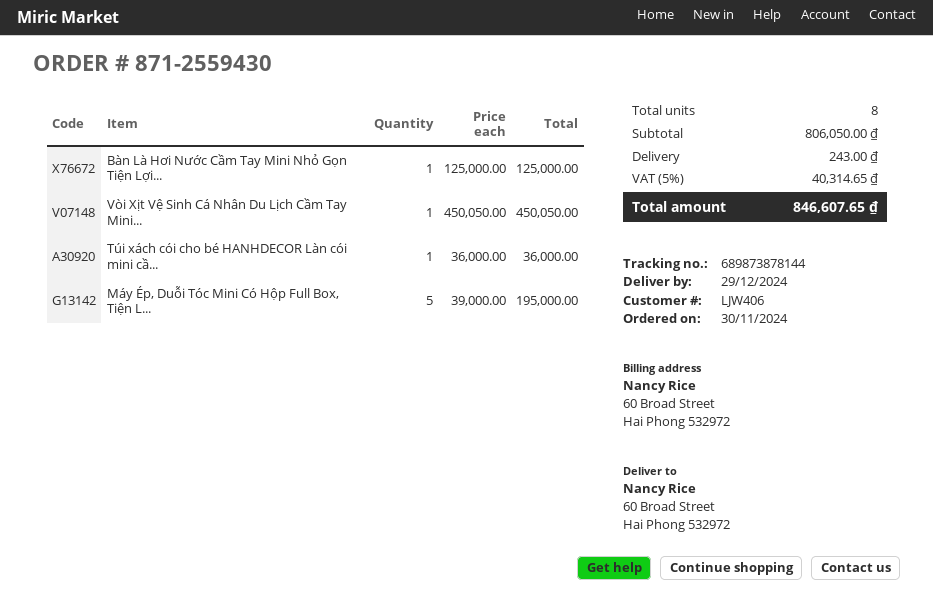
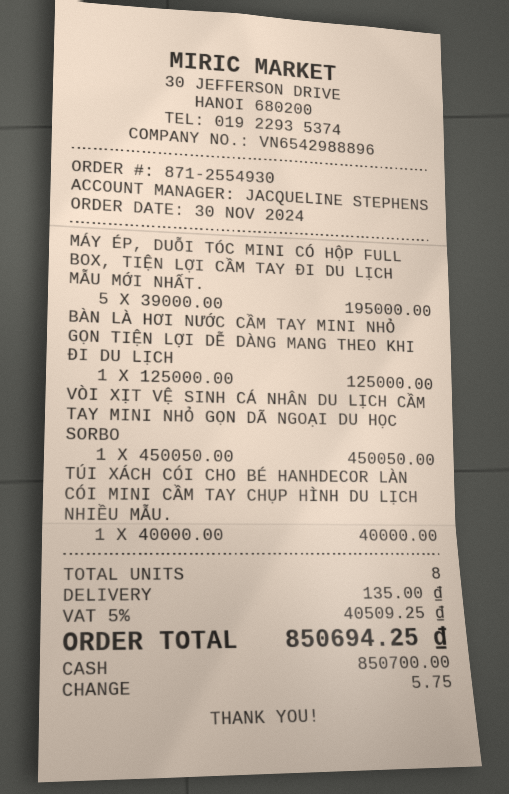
order number: 871-2559430 -> 871-2554930
Túi xách cói cho bé HANHDECOR Làn cói mini cầ...: 1 x 36000.00 = 36000.00 -> 1 x 40000.00 = 40000.00
shipping: 243.00 -> 135.00
tax: 5% = 40314.65 -> 5% = 40509.25
total: 846607.65 -> 850694.25

